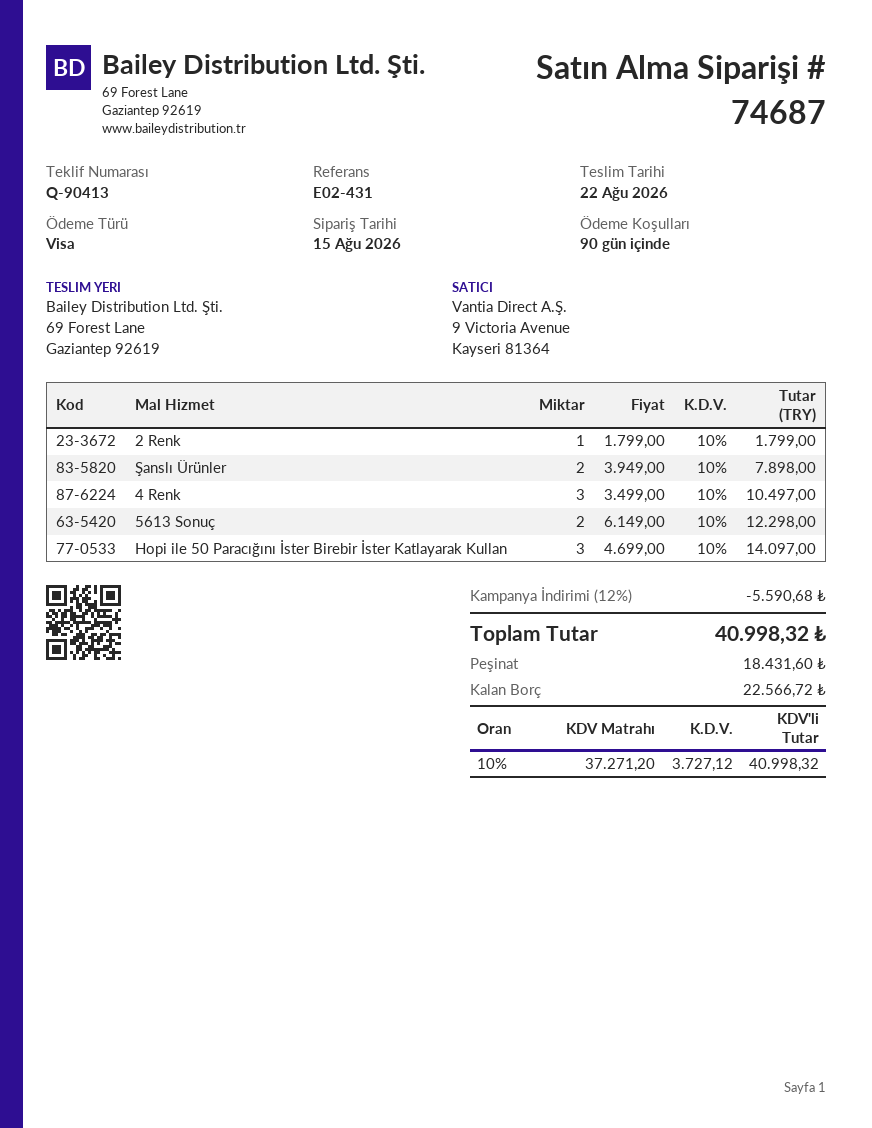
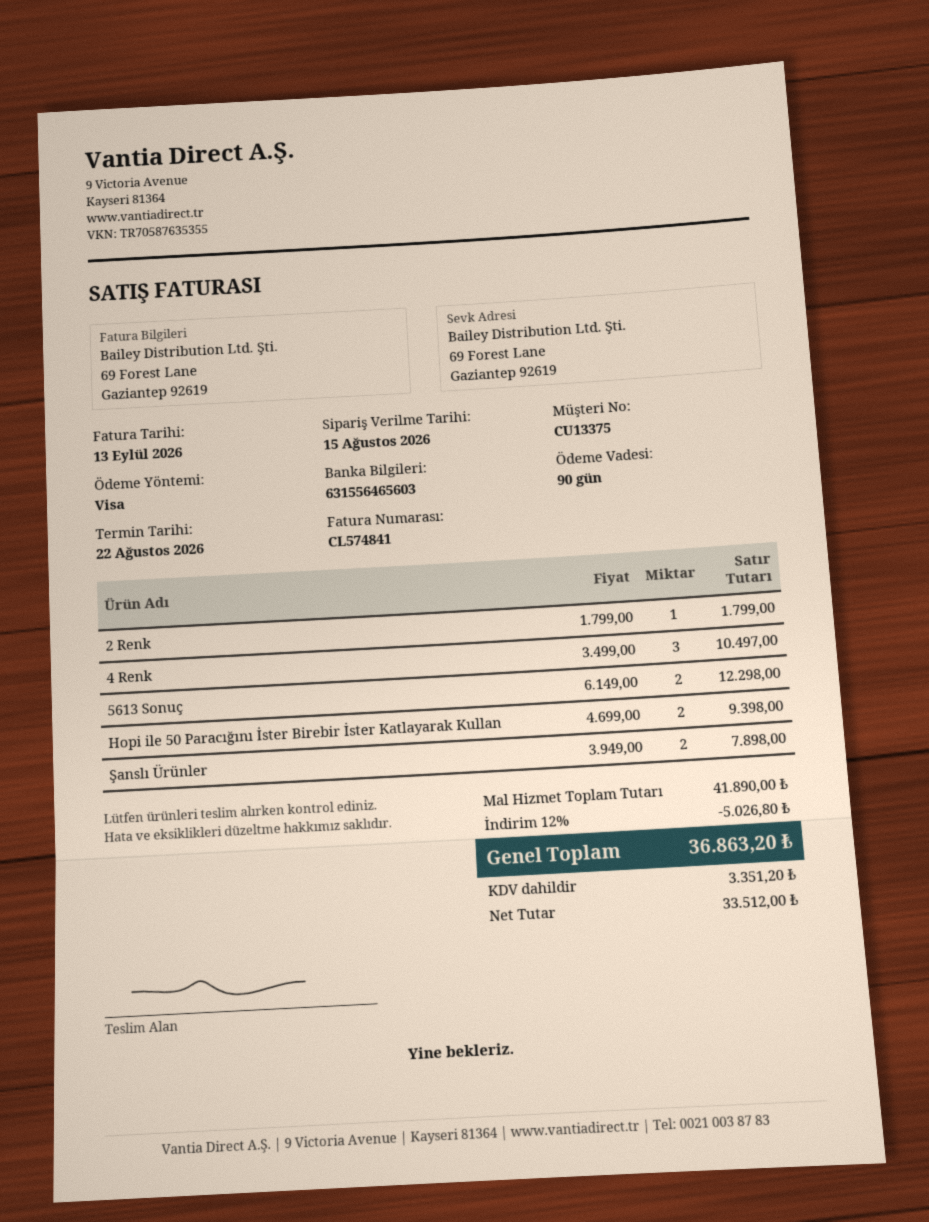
Hopi ile 50 Paracığını İster Birebir İster Katlayarak Kullan: 3 x 4699.00 = 14097.00 -> 2 x 4699.00 = 9398.00
discount: 12% = 5590.68 -> 12% = 5026.80
net: 37271.20 -> 33512.00
tax: 3727.12 -> 3351.20
total: 40998.32 -> 36863.20

